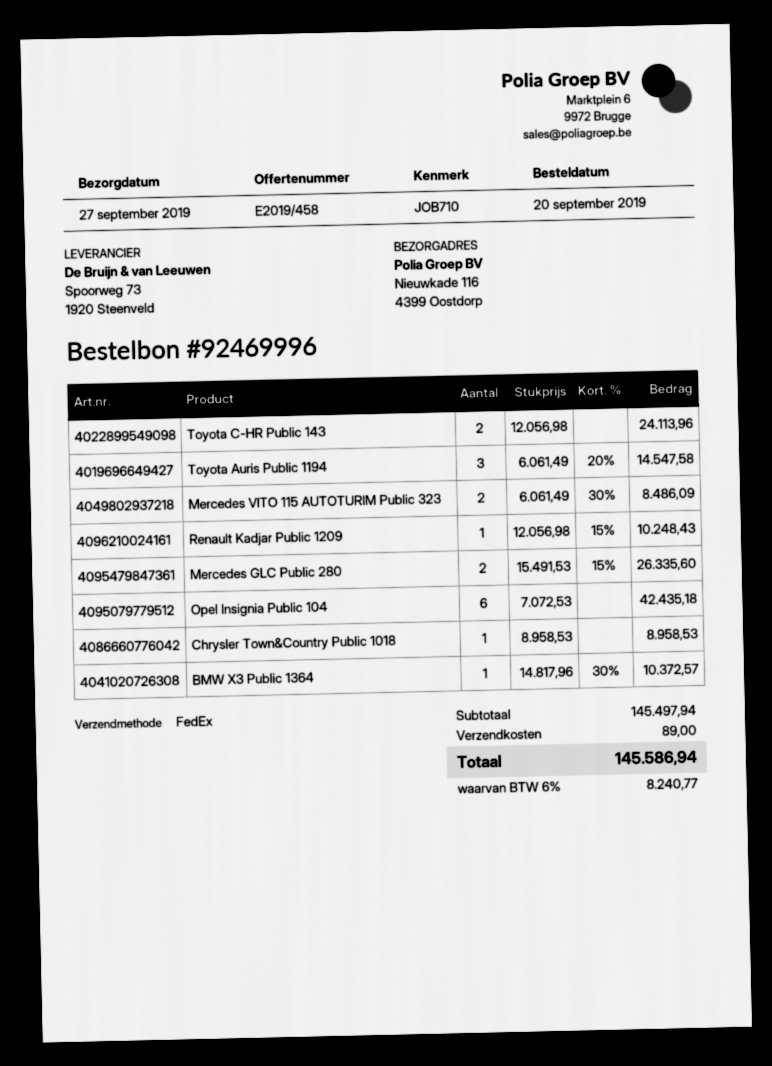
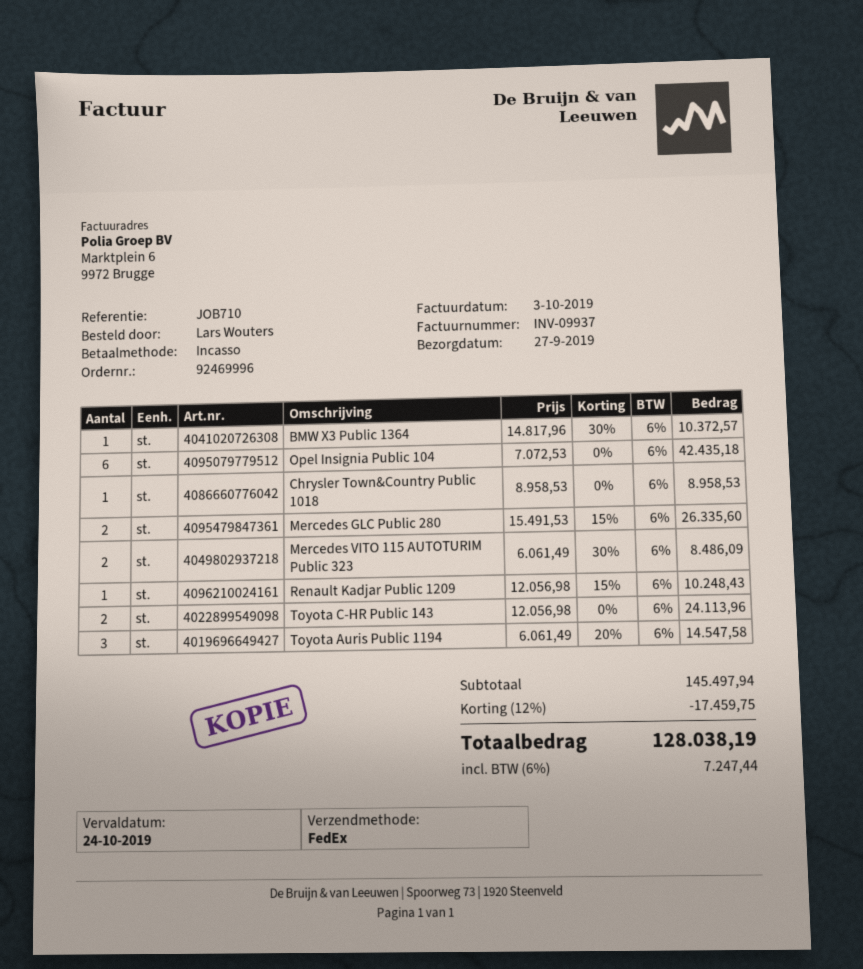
discount: none -> 12% = 17459.75
shipping: 89.00 -> none
tax: 6% = 8240.77 -> 6% = 7247.44
total: 145586.94 -> 128038.19

